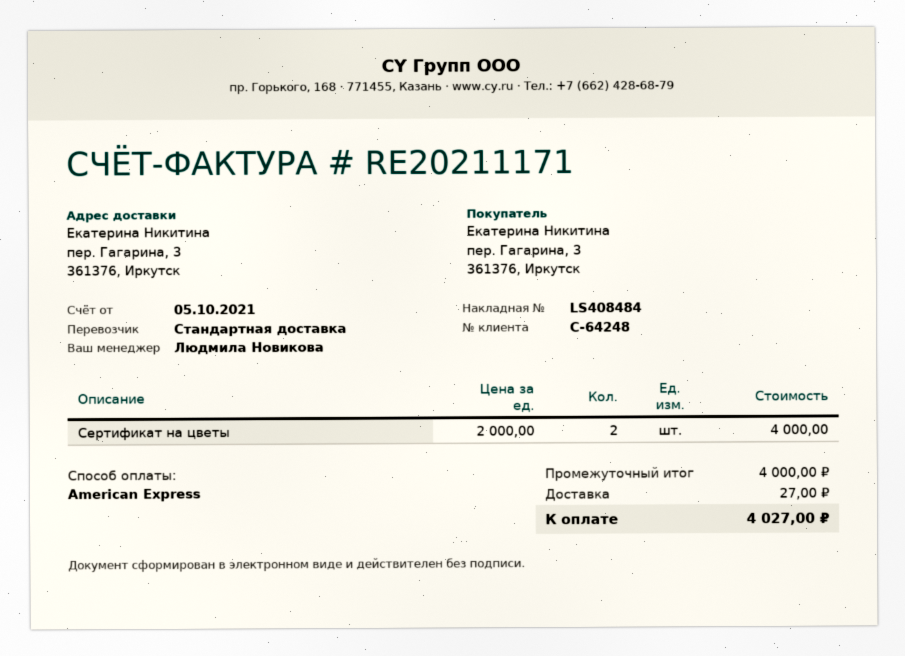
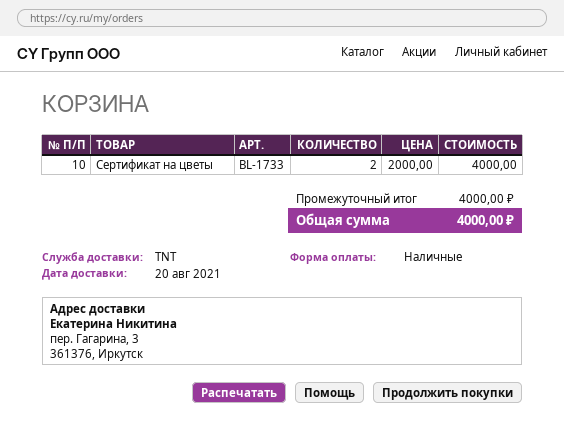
payment method: American Express -> cash
shipping method: standard -> TNT
shipping: 27.00 -> none
total: 4027.00 -> 4000.00

